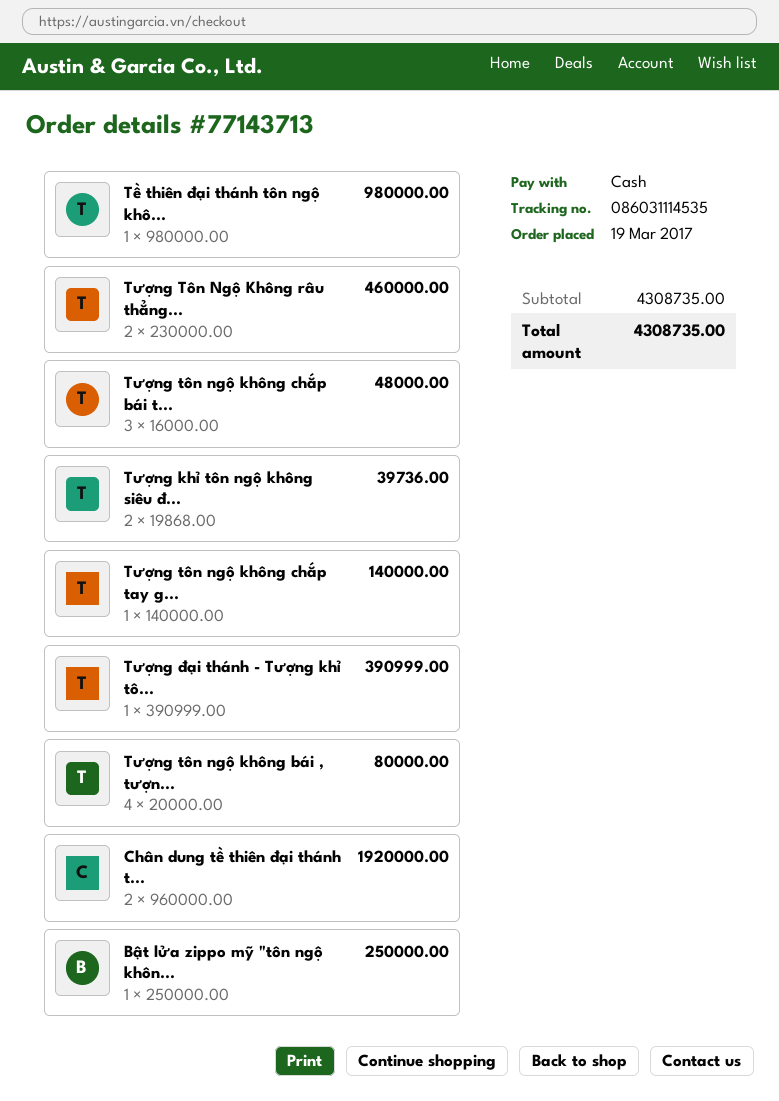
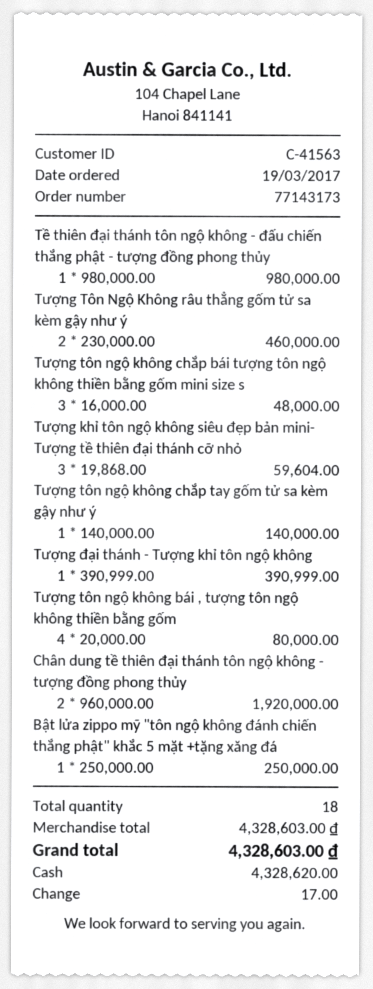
order number: 77143713 -> 77143173
Tượng khỉ tôn ngộ không siêu đ...: 2 x 19868.00 = 39736.00 -> 3 x 19868.00 = 59604.00
subtotal: 4308735.00 -> 4328603.00
total: 4308735.00 -> 4328603.00

